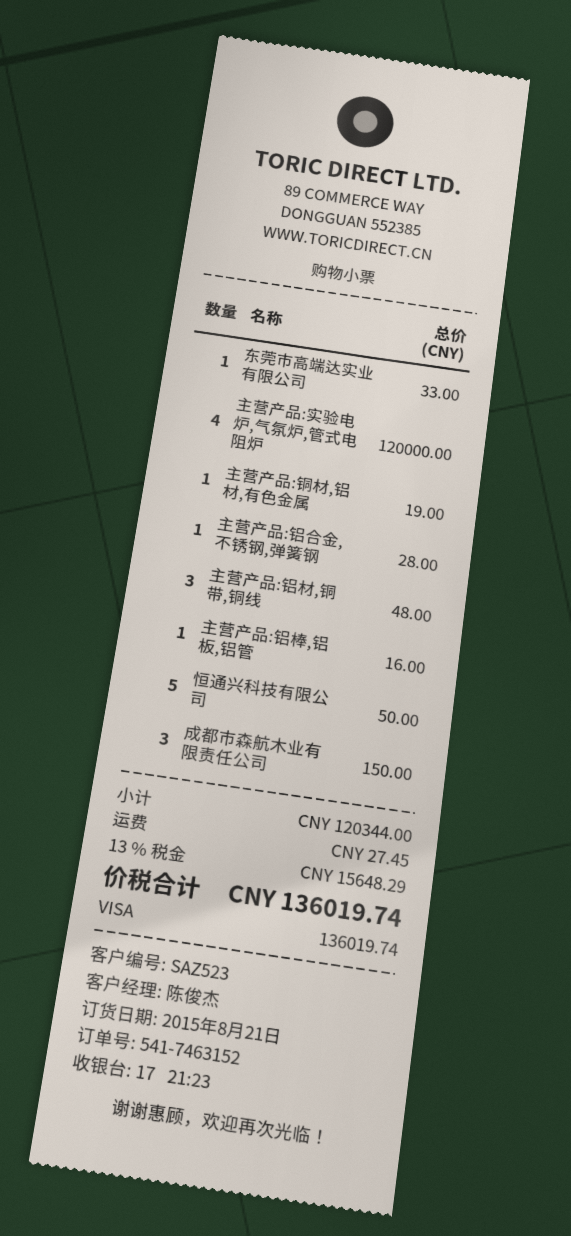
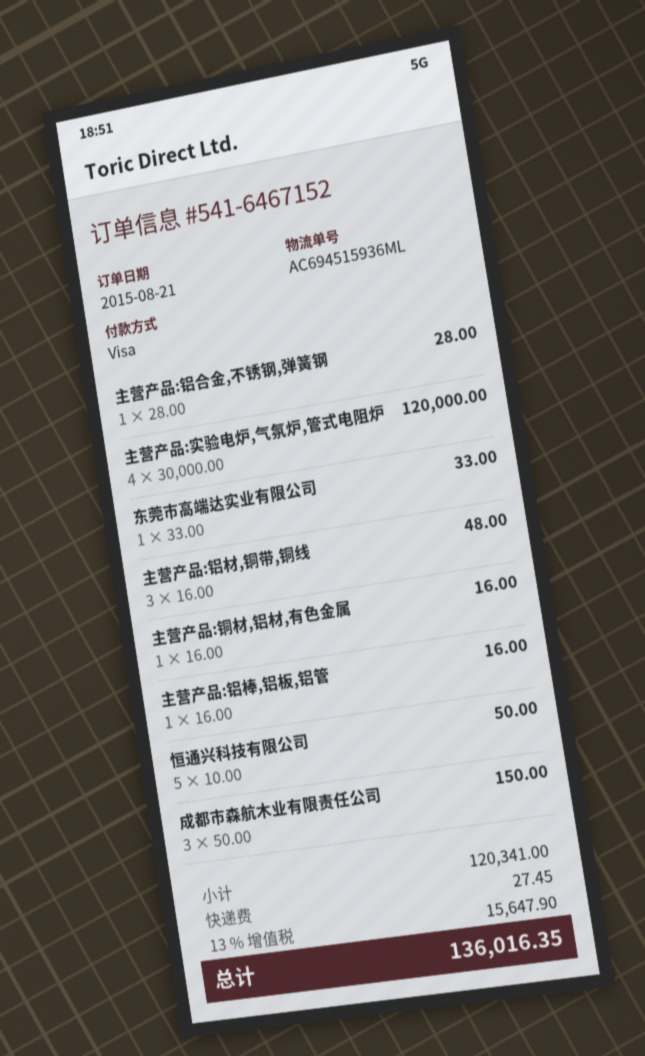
order number: 541-7463152 -> 541-6467152
主营产品:铜材,铝材,有色金属: 1 for 19.00 -> 1 for 16.00
subtotal: 120344.00 -> 120341.00
tax: 13% = 15648.29 -> 13% = 15647.90
total: 136019.74 -> 136016.35

